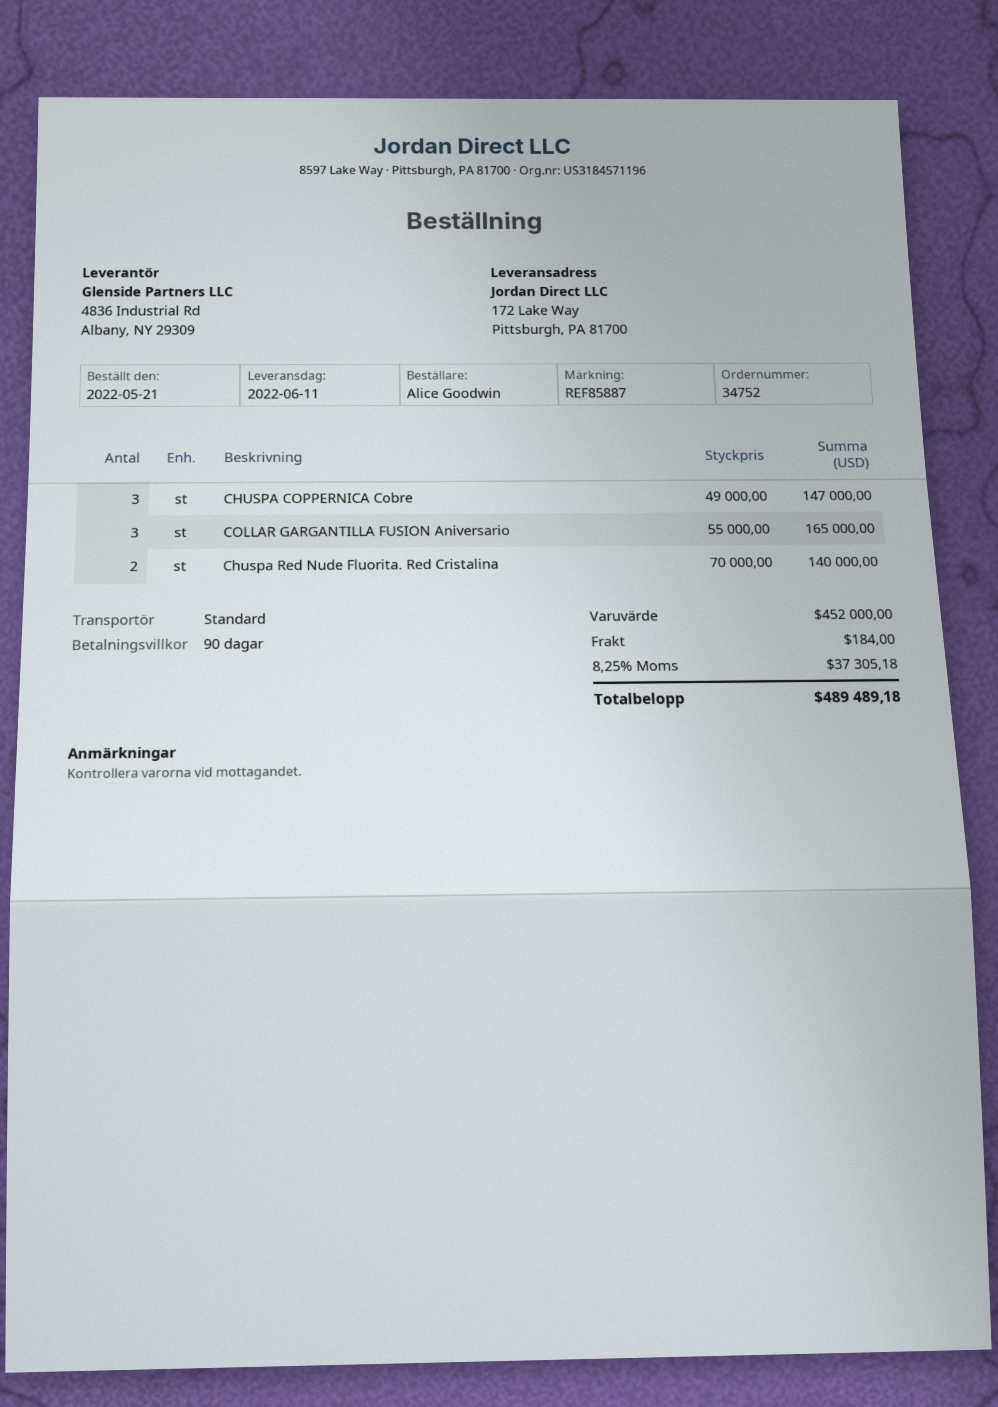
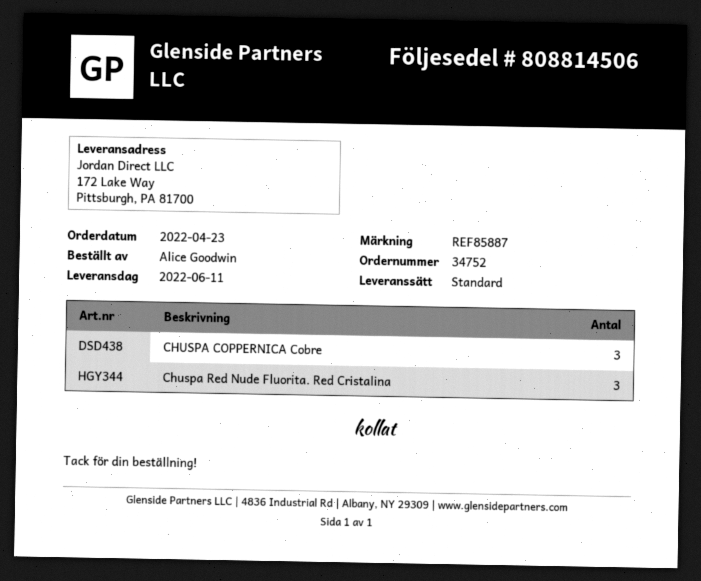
order date: 2022-05-21 -> 2022-04-23
COLLAR GARGANTILLA FUSION Aniversario: 3 -> none
Chuspa Red Nude Fluorita. Red Cristalina: 2 -> 3

